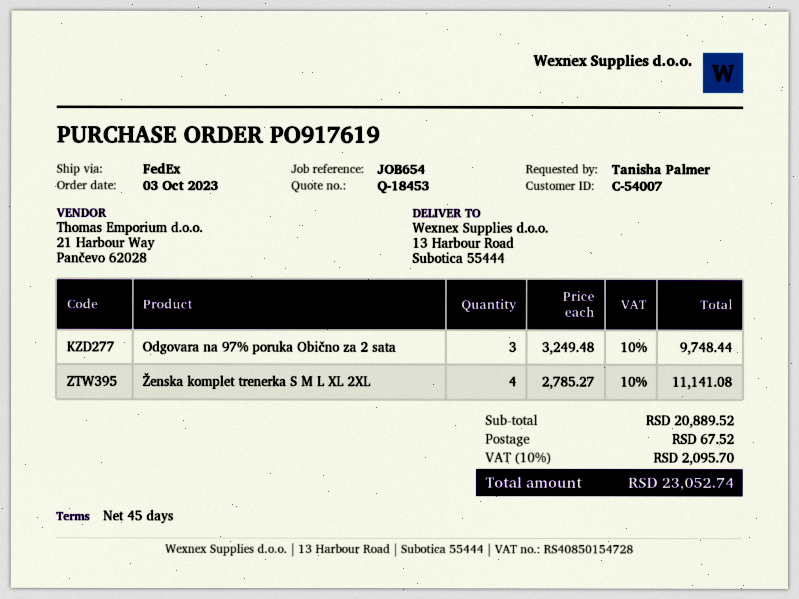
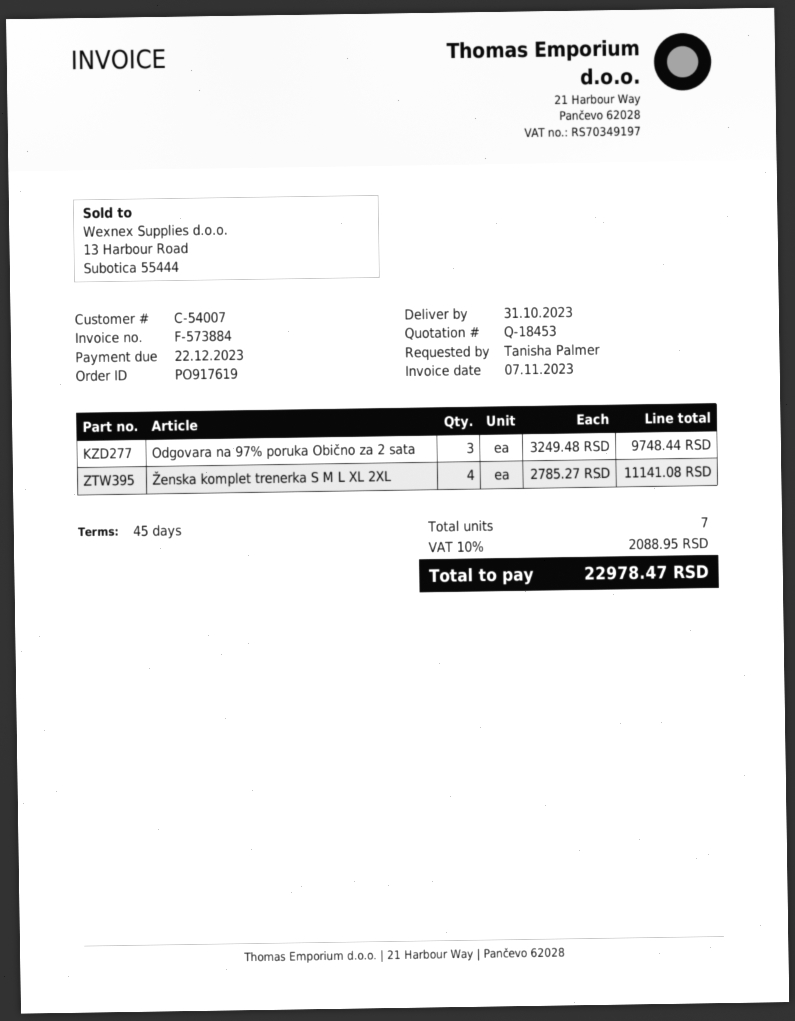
shipping: 67.52 -> none
tax: 10% = 2095.70 -> 10% = 2088.95
total: 23052.74 -> 22978.47

